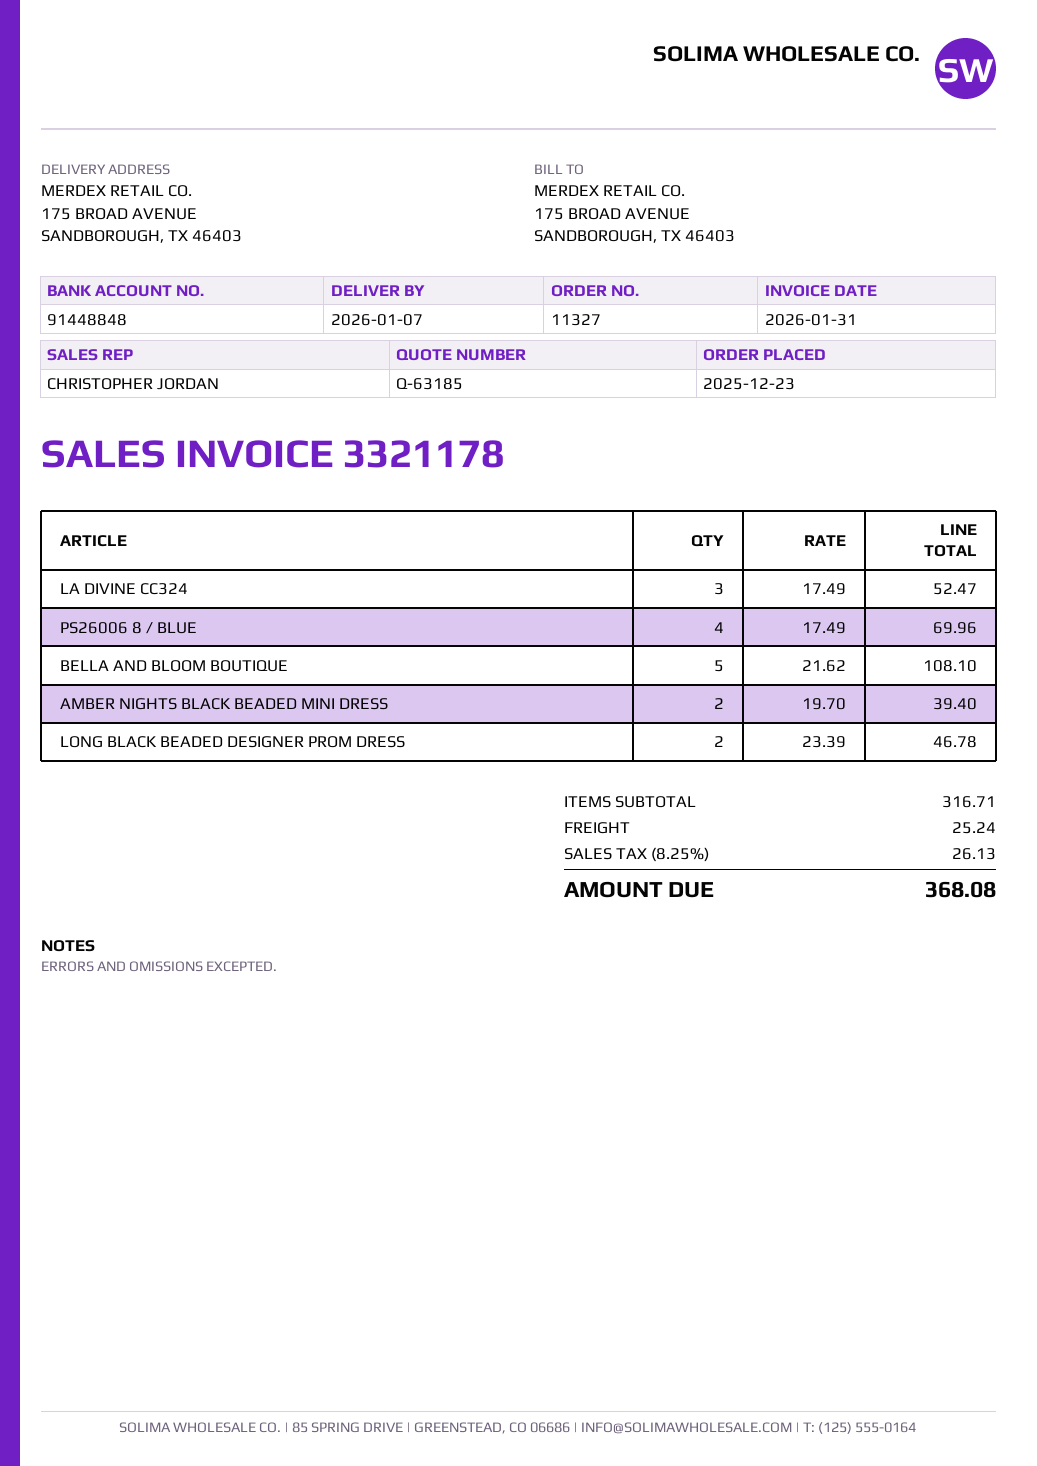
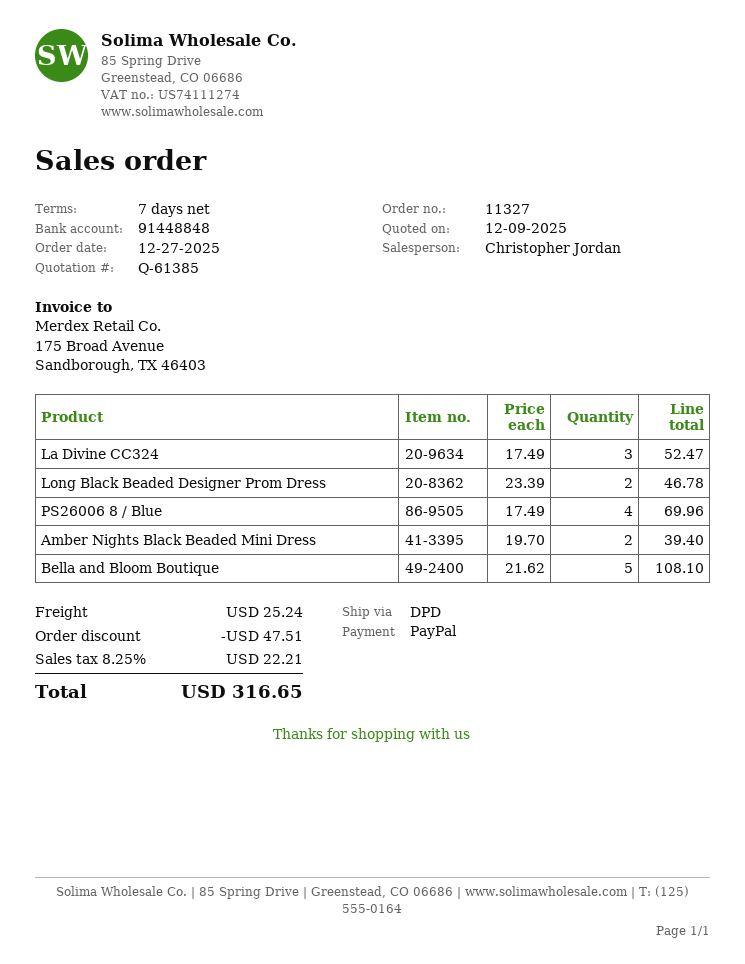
quote number: Q-63185 -> Q-61385
order date: 2025-12-23 -> 2025-12-27
discount: none -> 47.51
tax: 8.25% = 26.13 -> 8.25% = 22.21
total: 368.08 -> 316.65

